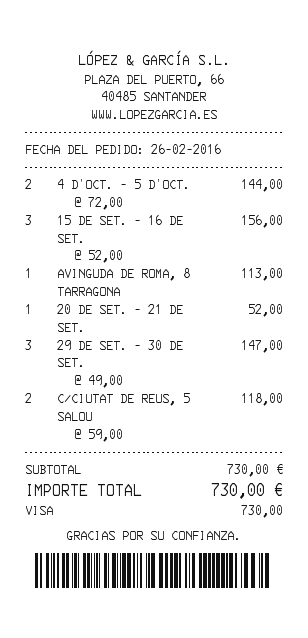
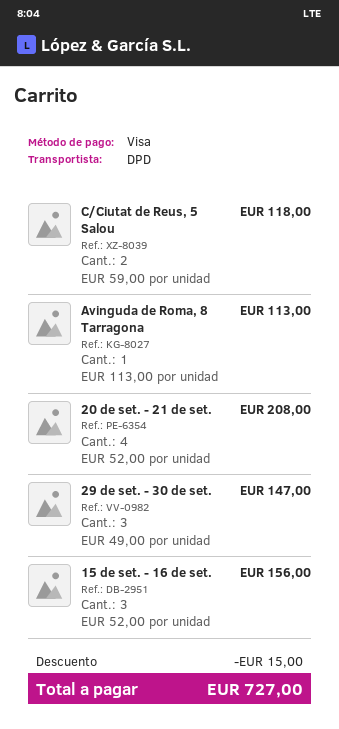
4 D’OCT. - 5 D’OCT.: 2 x 72.00 = 144.00 -> none
20 DE SET. - 21 DE SET.: 1 x 52.00 = 52.00 -> 4 x 52.00 = 208.00
discount: none -> 15.00
total: 730.00 -> 727.00

